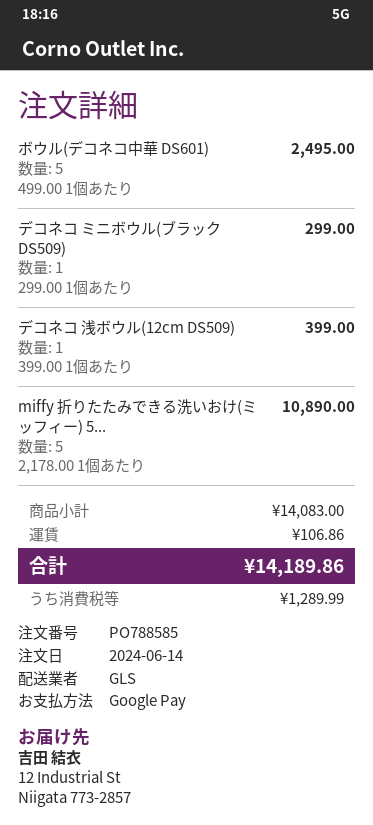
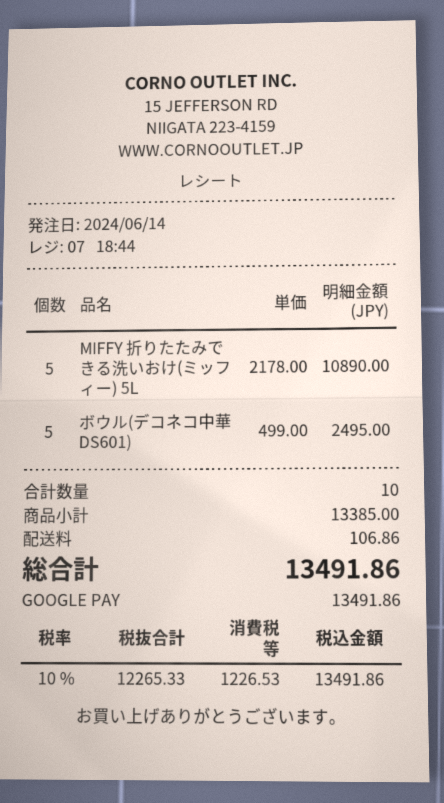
デコネコ ミニボウル(ブラック DS509): 1 x 299.00 = 299.00 -> none
デコネコ 浅ボウル(12cm DS509): 1 x 399.00 = 399.00 -> none
subtotal: 14083.00 -> 13385.00
tax: 1289.99 -> 1226.53
total: 14189.86 -> 13491.86

